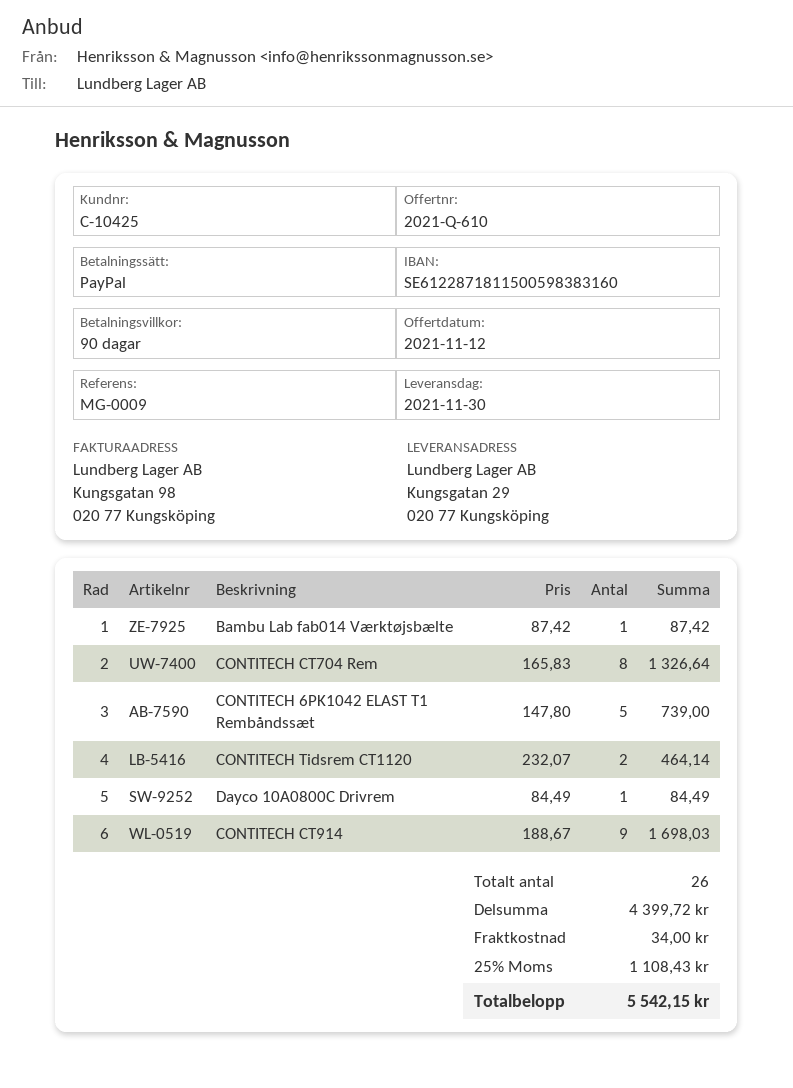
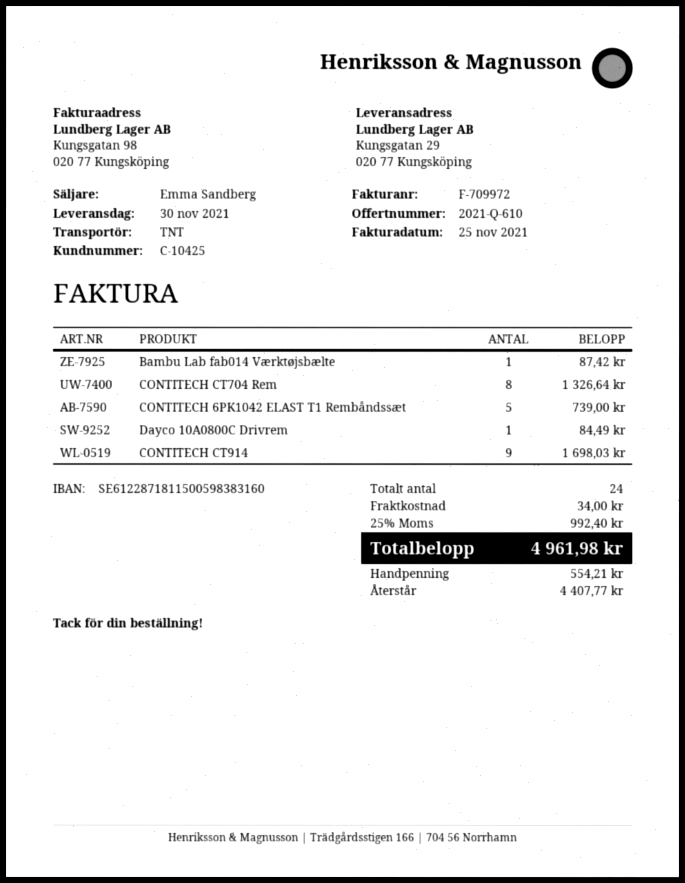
CONTITECH Tidsrem CT1120: 2 for 464.14 -> none
total quantity: 26 -> 24
tax: 25% = 1108.43 -> 25% = 992.40
total: 5542.15 -> 4961.98

